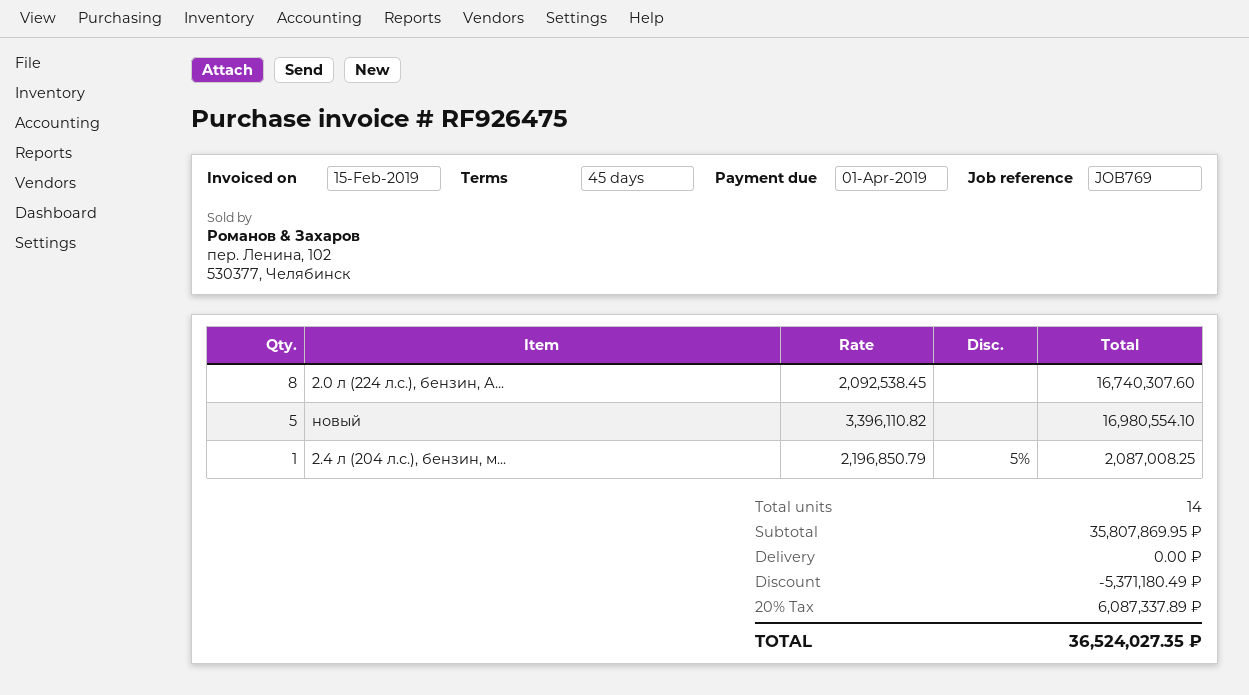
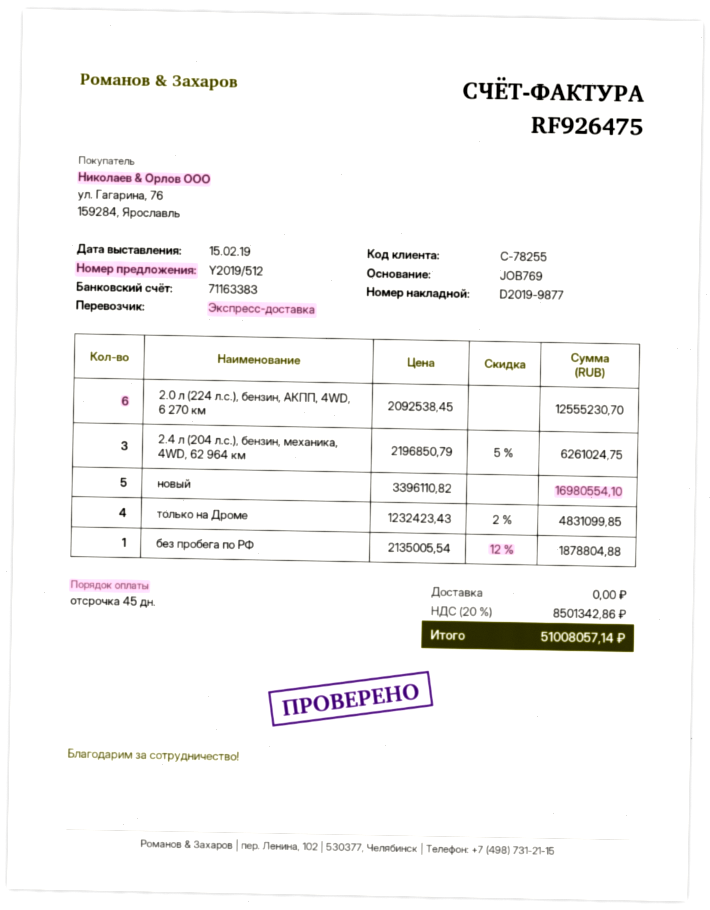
2.0 л (224 л.с.), бензин, А...: 8 x 2092538.45 = 16740307.60 -> 6 x 2092538.45 = 12555230.70
2.4 л (204 л.с.), бензин, м...: 1 x 2196850.79 - 5% = 2087008.25 -> 3 x 2196850.79 - 5% = 6261024.75
только на Дроме: none -> 4 x 1232423.43 - 2% = 4831099.85
без пробега по РФ: none -> 1 x 2135005.54 - 12% = 1878804.88
discount: 5371180.49 -> none
tax: 20% = 6087337.89 -> 20% = 8501342.86
total: 36524027.35 -> 51008057.14

